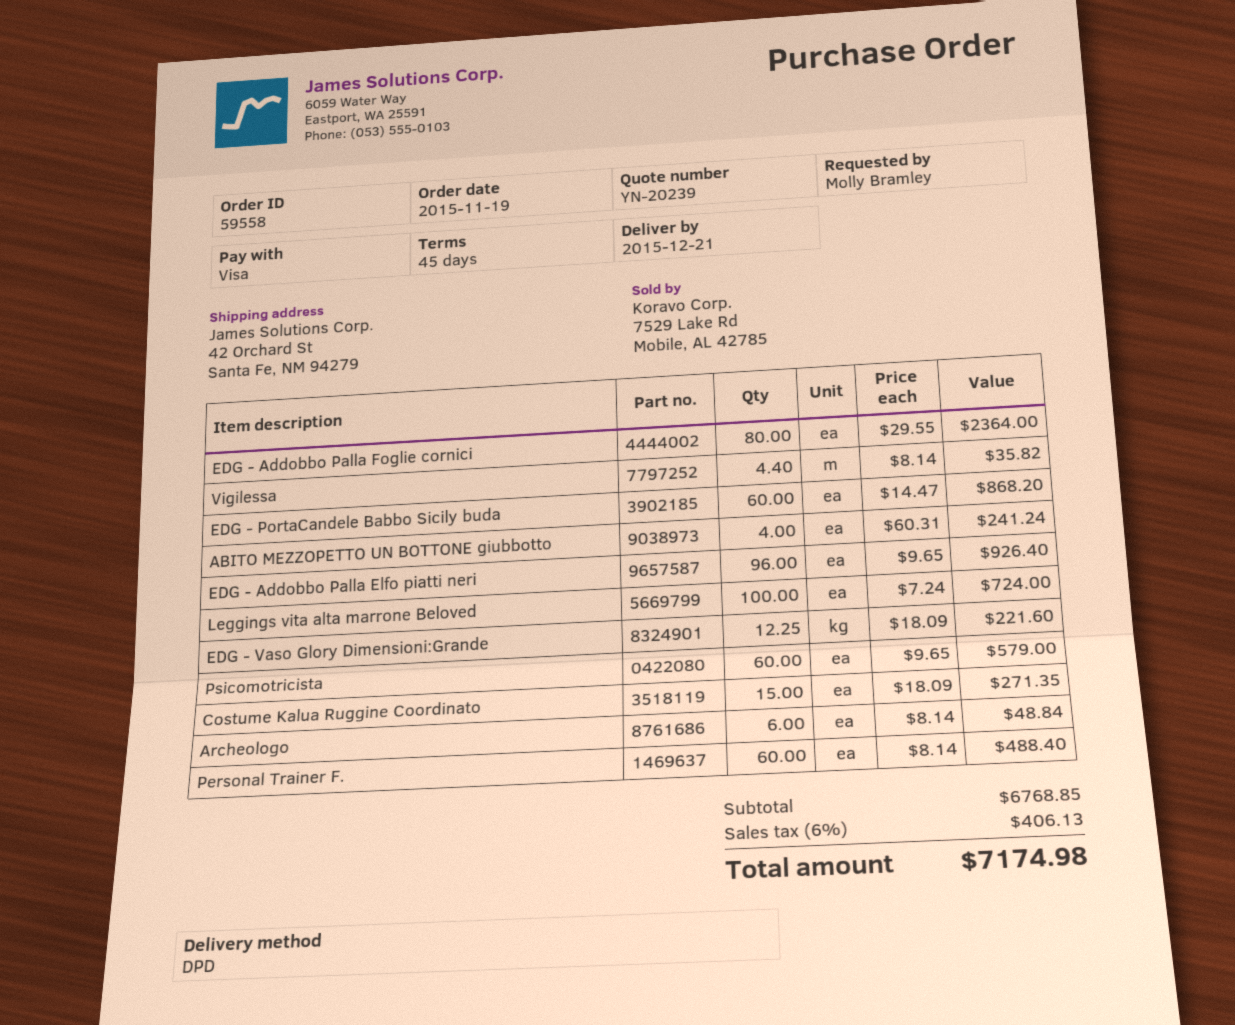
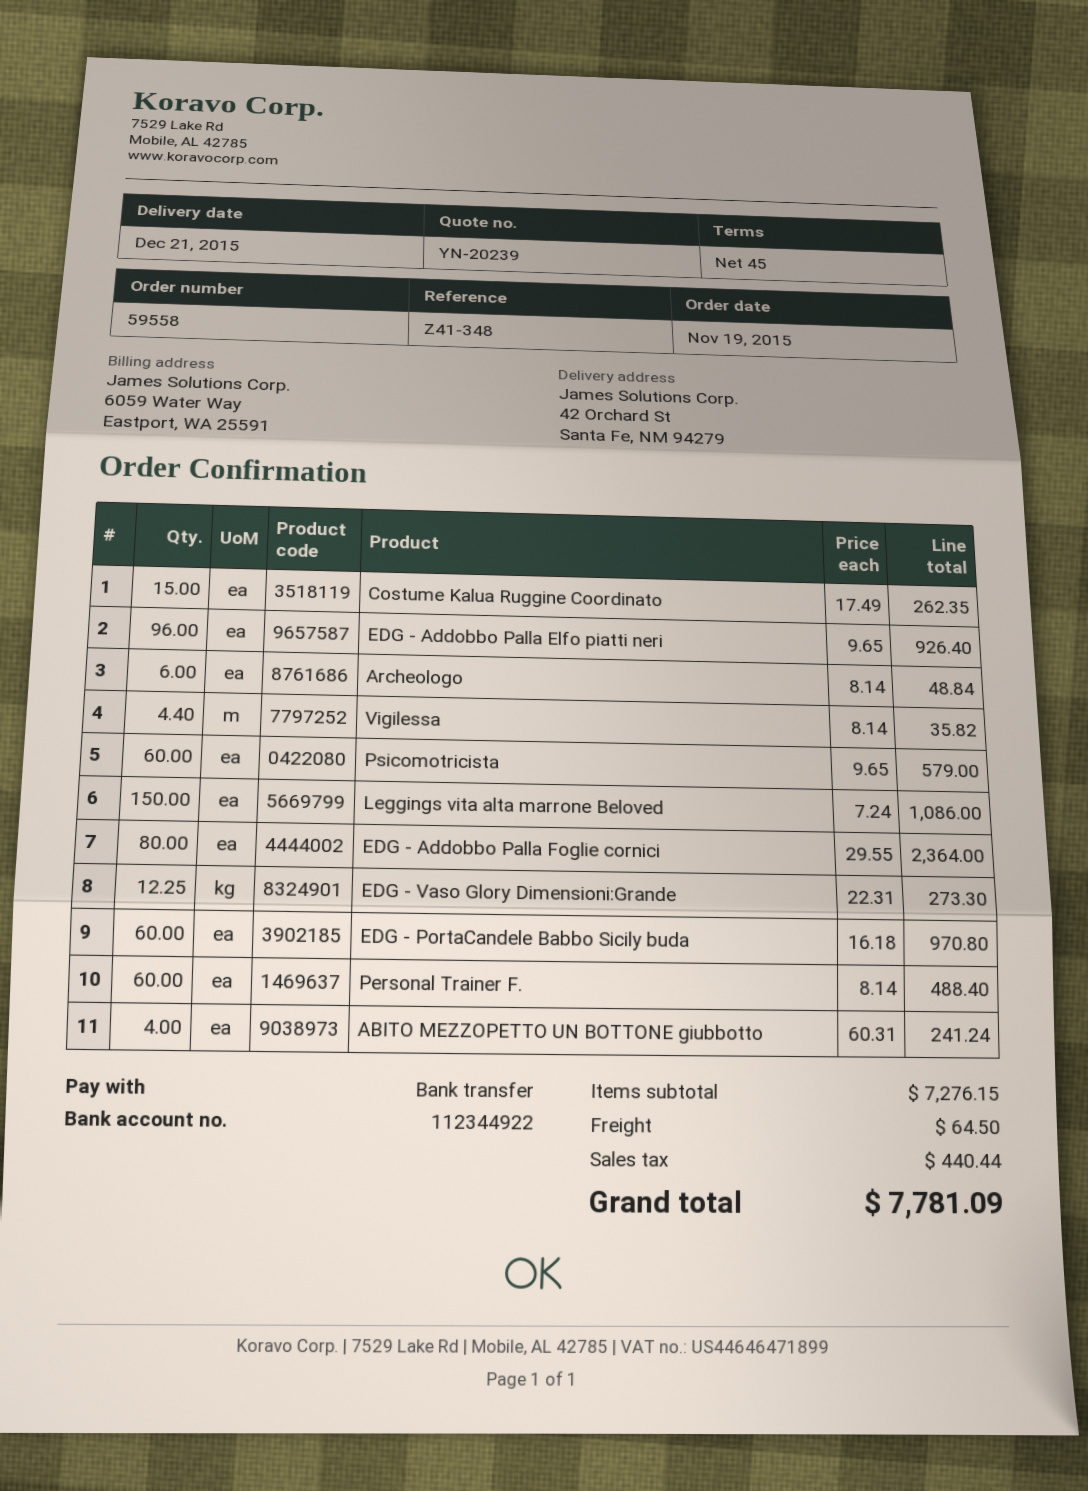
payment method: Visa -> bank transfer
EDG - PortaCandele Babbo Sicily buda: 60 x 14.47 = 868.20 -> 60 x 16.18 = 970.80
Leggings vita alta marrone Beloved: 100 x 7.24 = 724.00 -> 150 x 7.24 = 1086.00
EDG - Vaso Glory Dimensioni:Grande: 12.25 x 18.09 = 221.60 -> 12.25 x 22.31 = 273.30
Costume Kalua Ruggine Coordinato: 15 x 18.09 = 271.35 -> 15 x 17.49 = 262.35
subtotal: 6768.85 -> 7276.15
shipping: none -> 64.50
tax: 406.13 -> 440.44
total: 7174.98 -> 7781.09

